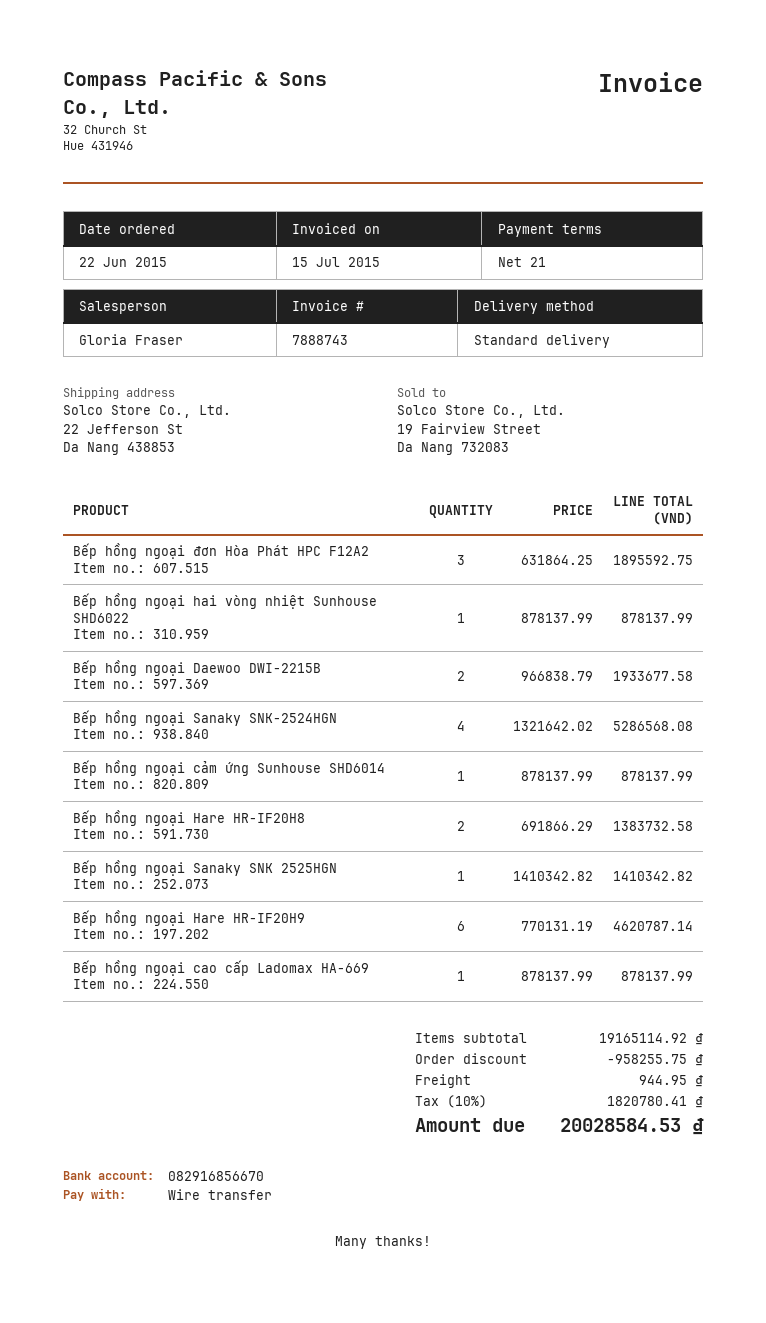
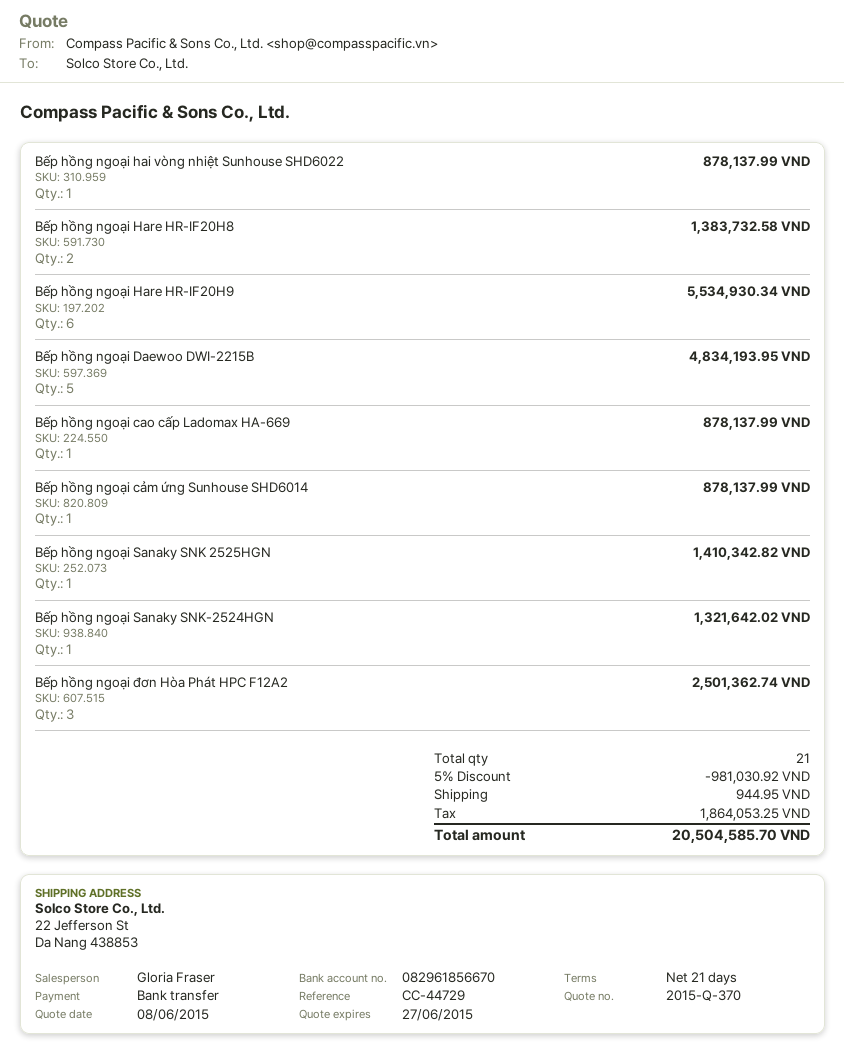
bank account: 082916856670 -> 082961856670
Bếp hồng ngoại đơn Hòa Phát HPC F12A2: 3 for 1895592.75 -> 3 for 2501362.74
Bếp hồng ngoại Daewoo DWI-2215B: 2 for 1933677.58 -> 5 for 4834193.95
Bếp hồng ngoại Sanaky SNK-2524HGN: 4 for 5286568.08 -> 1 for 1321642.02
Bếp hồng ngoại Hare HR-IF20H9: 6 for 4620787.14 -> 6 for 5534930.34
discount: 958255.75 -> 981030.92
tax: 1820780.41 -> 1864053.25
total: 20028584.53 -> 20504585.70

